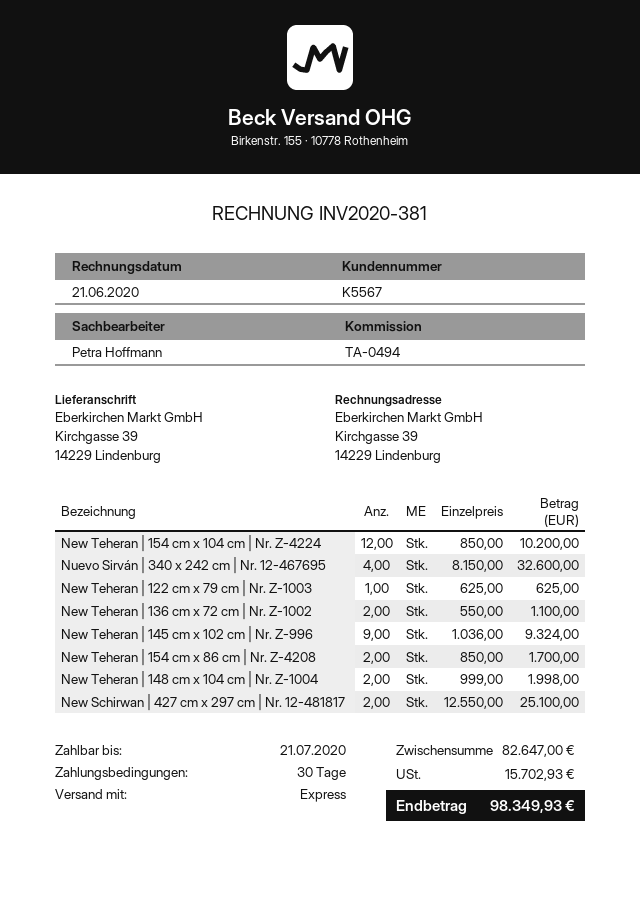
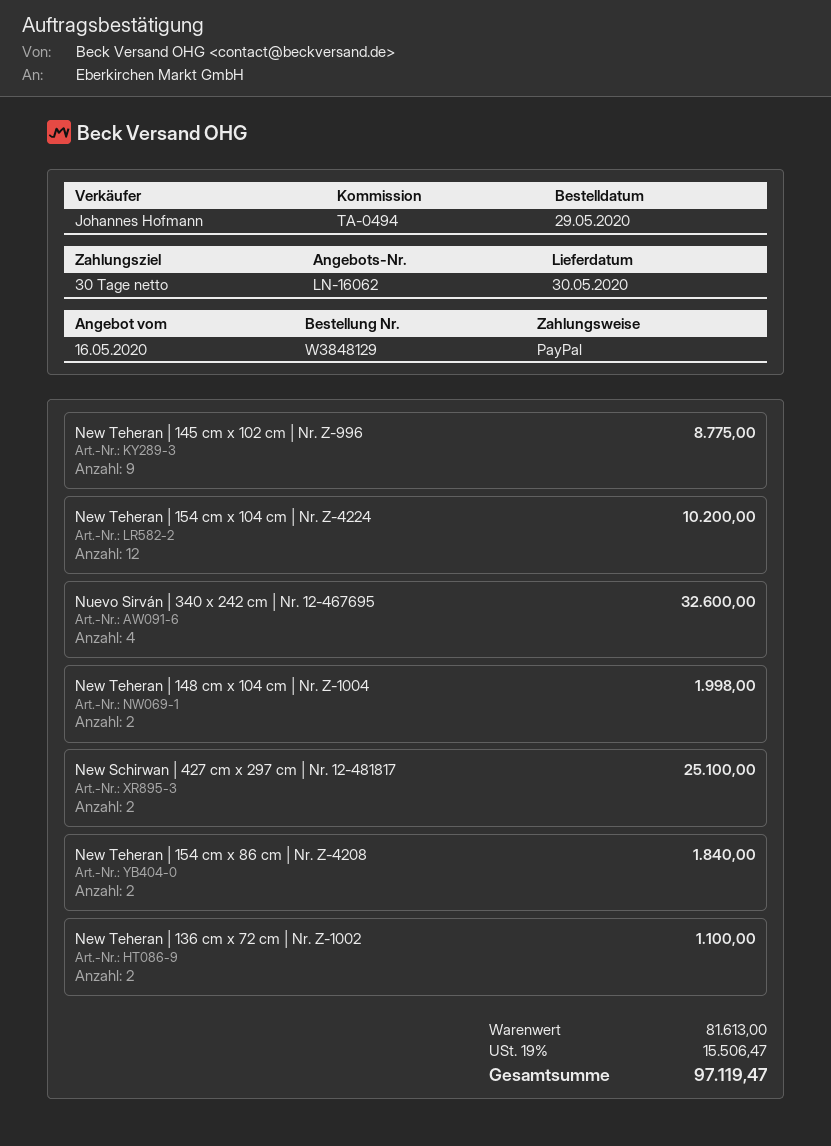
sales rep: Petra Hoffmann -> Johannes Hofmann
New Teheran | 122 cm x 79 cm | Nr. Z-1003: 1 for 625.00 -> none
New Teheran | 145 cm x 102 cm | Nr. Z-996: 9 for 9324.00 -> 9 for 8775.00
New Teheran | 154 cm x 86 cm | Nr. Z-4208: 2 for 1700.00 -> 2 for 1840.00
subtotal: 82647.00 -> 81613.00
tax: 15702.93 -> 15506.47
total: 98349.93 -> 97119.47

